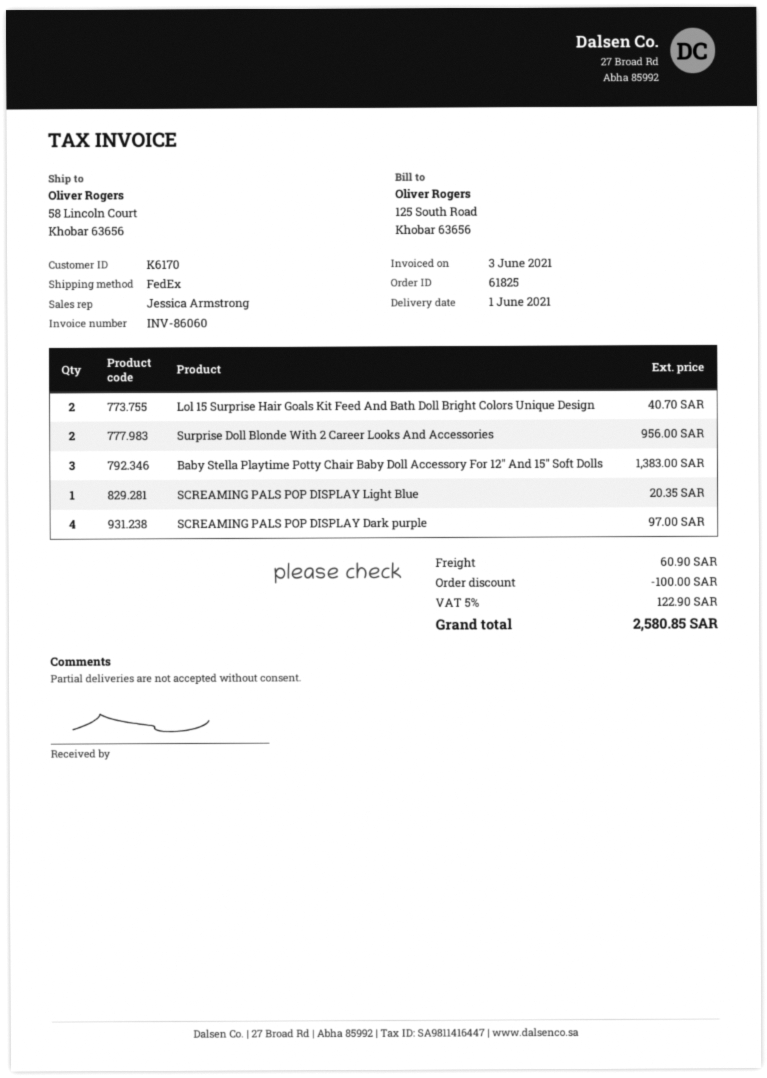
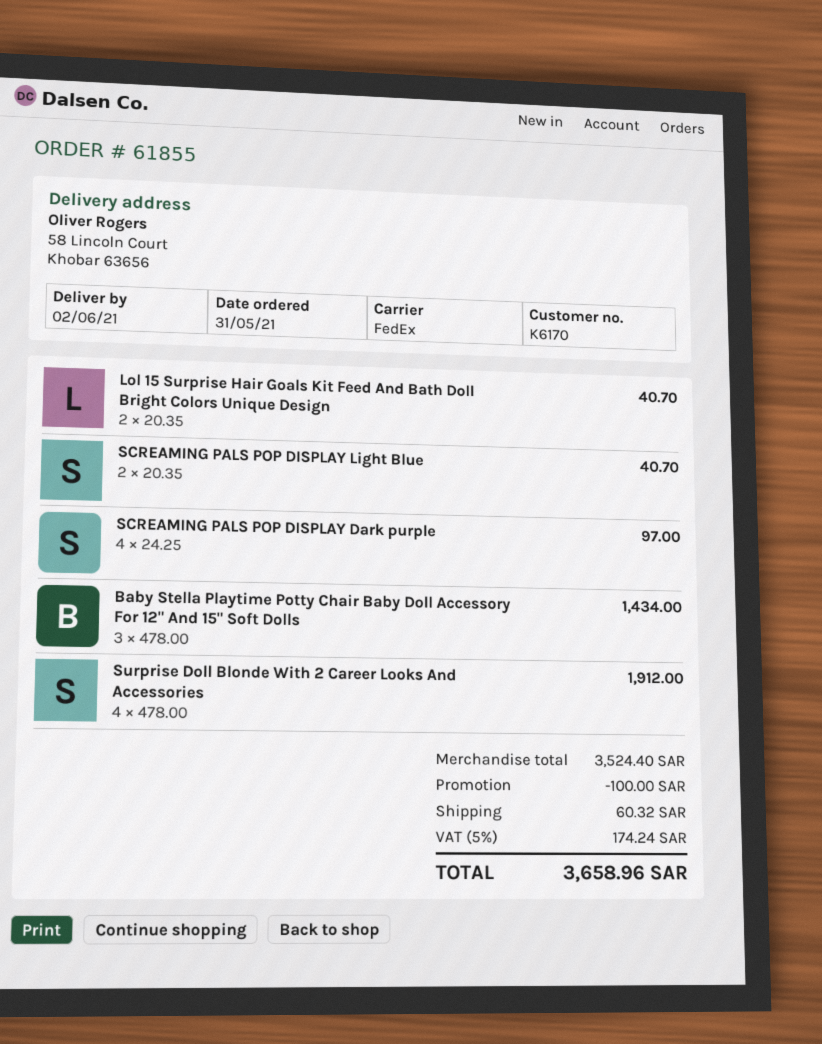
order number: 61825 -> 61855
delivery date: 2021-06-01 -> 2021-06-02
Surprise Doll Blonde With 2 Career Looks And Accessories: 2 for 956.00 -> 4 for 1912.00
Baby Stella Playtime Potty Chair Baby Doll Accessory For 12" And 15" Soft Dolls: 3 for 1383.00 -> 3 for 1434.00
SCREAMING PALS POP DISPLAY Light Blue: 1 for 20.35 -> 2 for 40.70
shipping: 60.90 -> 60.32
tax: 5% = 122.90 -> 5% = 174.24
total: 2580.85 -> 3658.96

